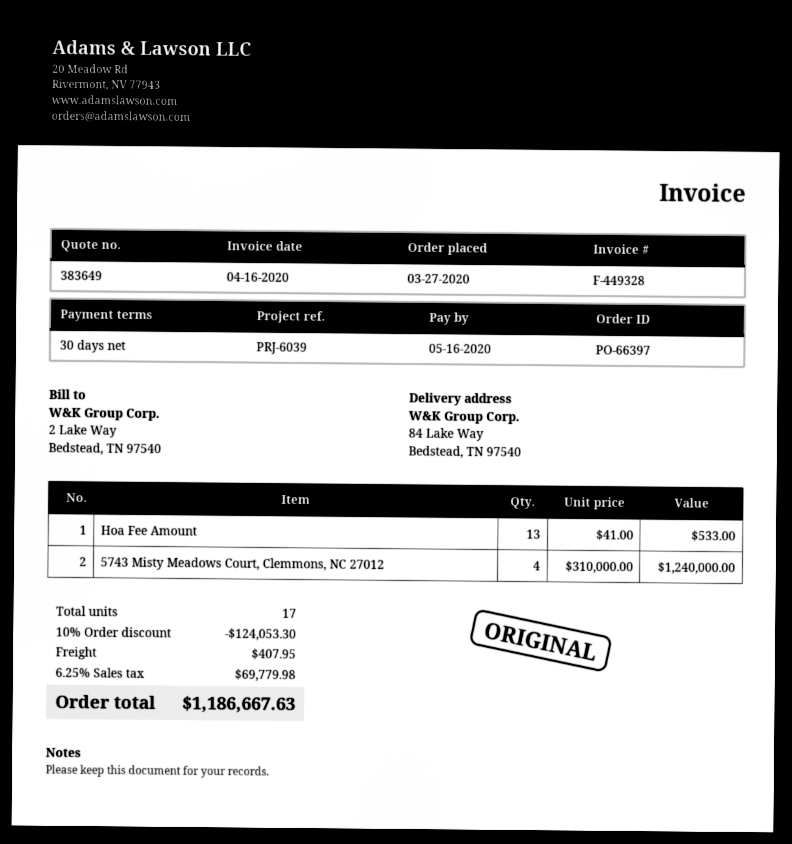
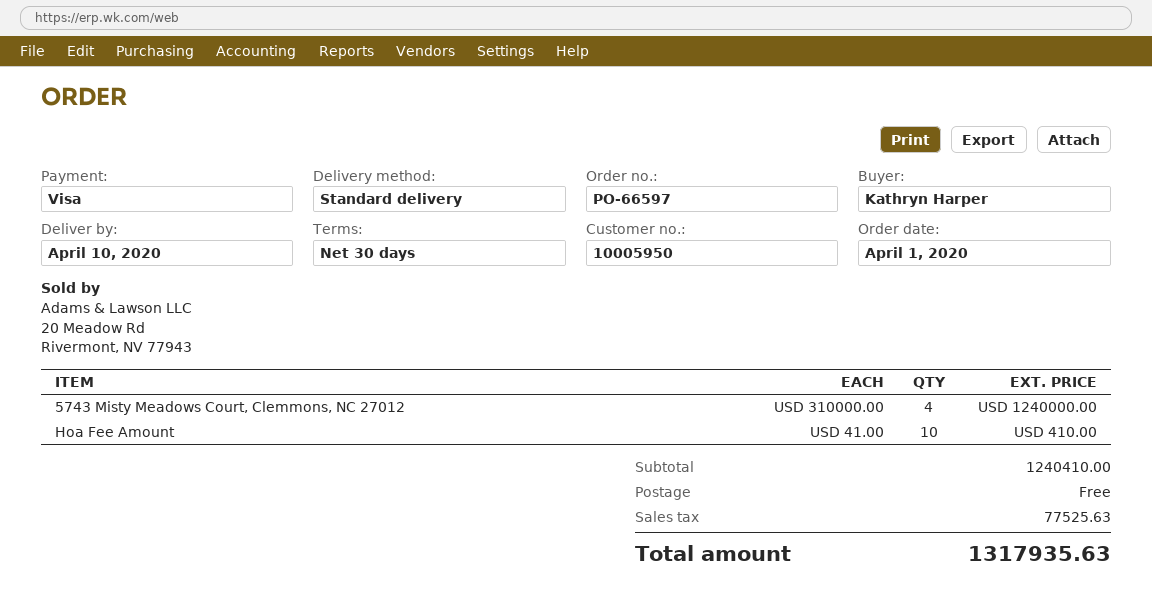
order number: PO-66397 -> PO-66597
order date: 2020-03-27 -> 2020-04-01
Hoa Fee Amount: 13 x 41.00 = 533.00 -> 10 x 41.00 = 410.00
discount: 10% = 124053.30 -> none
shipping: 407.95 -> 0.00
tax: 69779.98 -> 77525.63
total: 1186667.63 -> 1317935.63

